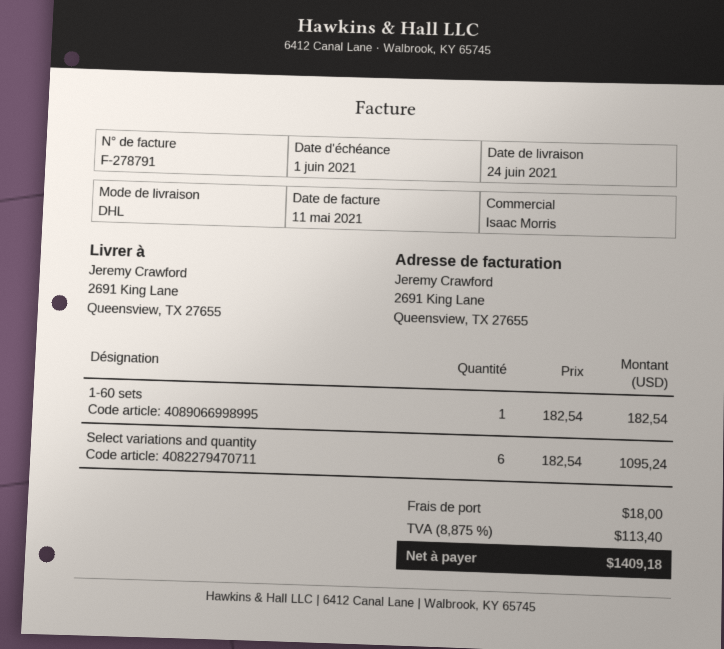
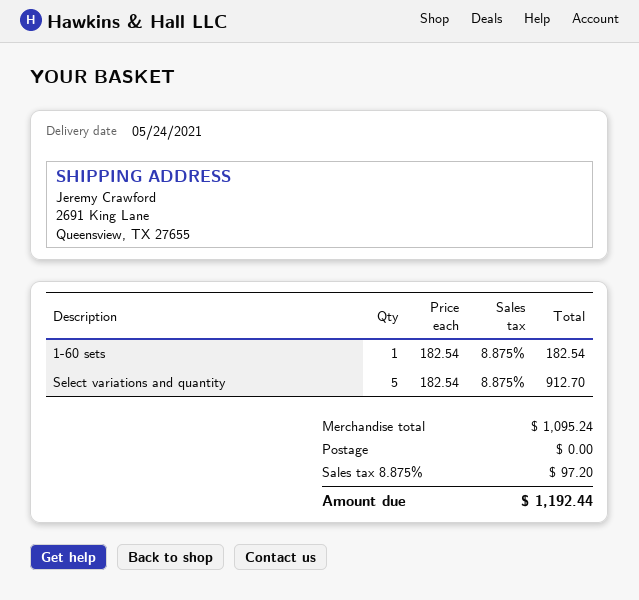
delivery date: 2021-06-24 -> 2021-05-24
Select variations and quantity: 6 x 182.54 = 1095.24 -> 5 x 182.54 = 912.70
shipping: 18.00 -> 0.00
tax: 8.875% = 113.40 -> 8.875% = 97.20
total: 1409.18 -> 1192.44

